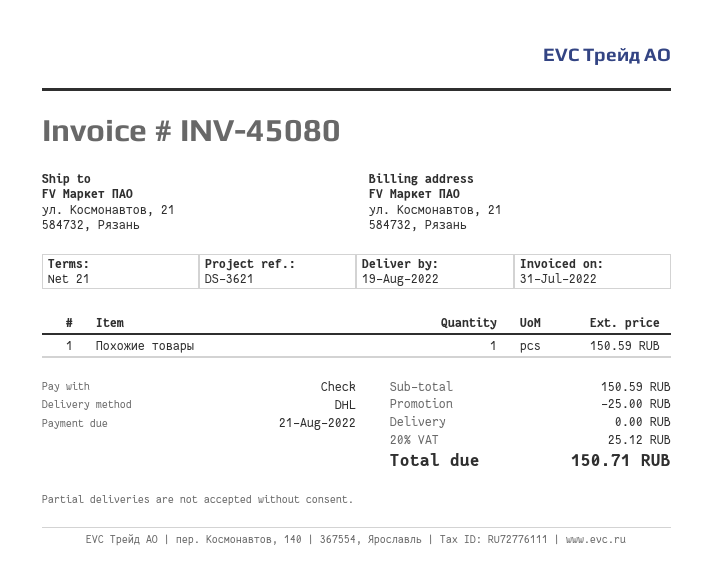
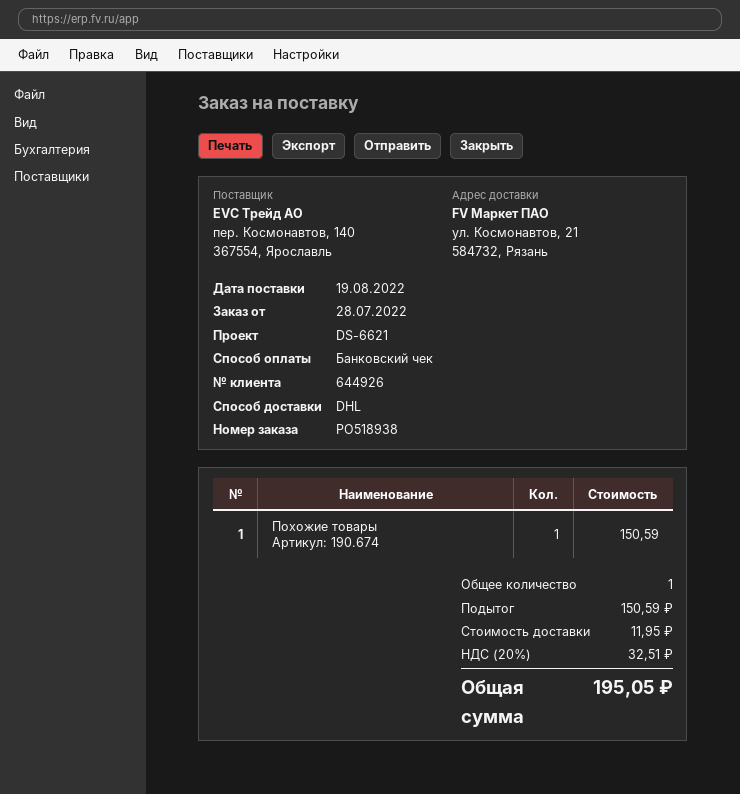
reference: DS-3621 -> DS-6621
discount: 25.00 -> none
shipping: 0.00 -> 11.95
tax: 20% = 25.12 -> 20% = 32.51
total: 150.71 -> 195.05

